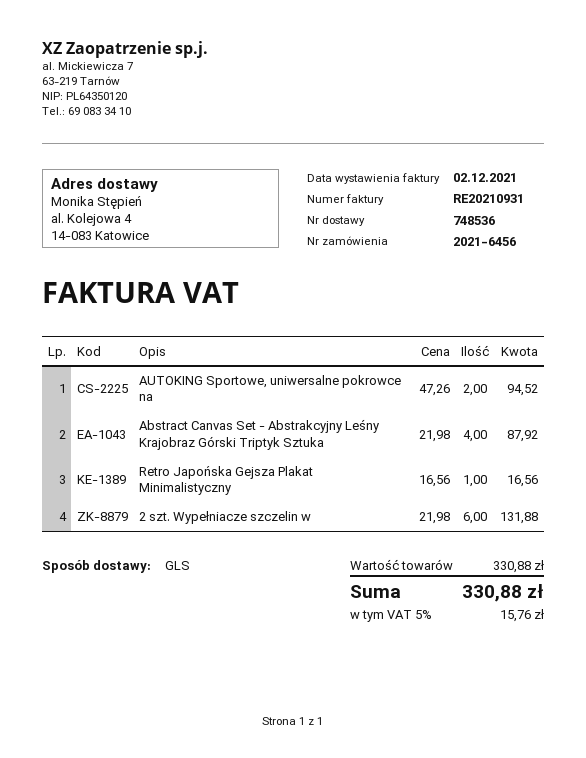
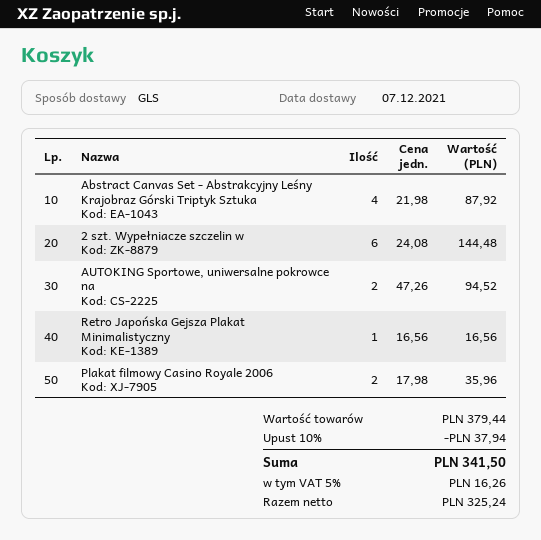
2 szt. Wypełniacze szczelin w: 6 x 21.98 = 131.88 -> 6 x 24.08 = 144.48
Plakat filmowy Casino Royale 2006: none -> 2 x 17.98 = 35.96
subtotal: 330.88 -> 379.44
discount: none -> 10% = 37.94
tax: 5% = 15.76 -> 5% = 16.26
total: 330.88 -> 341.50

